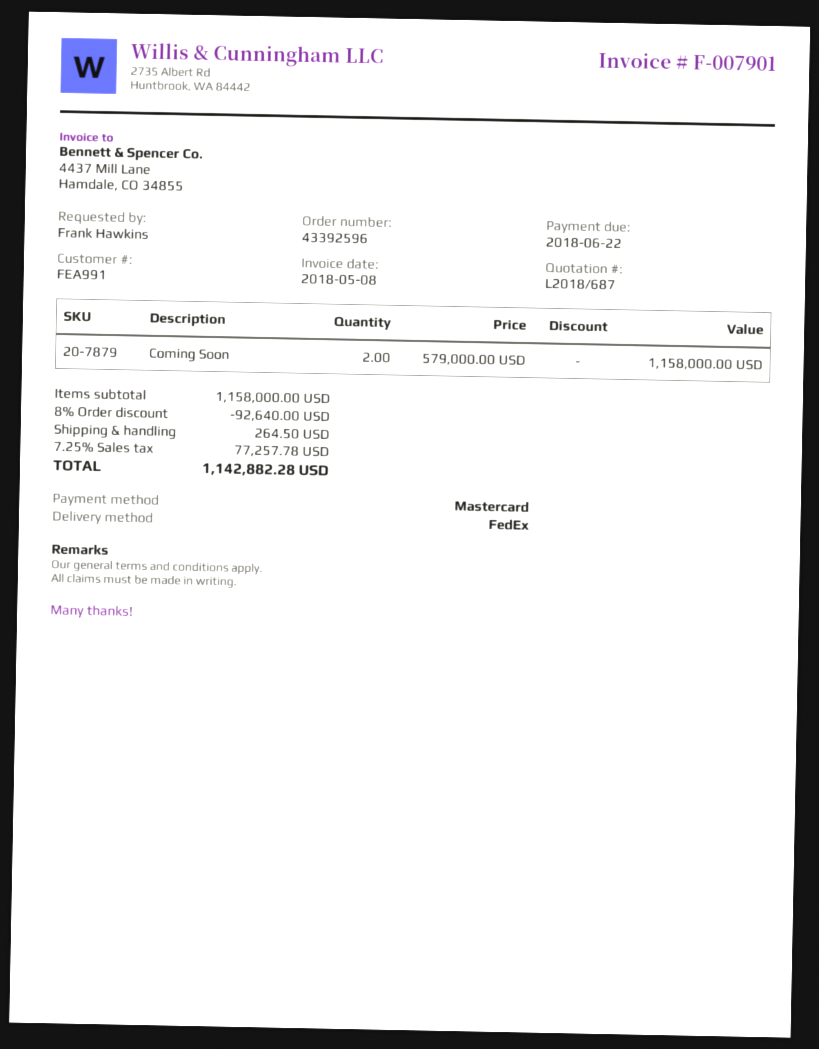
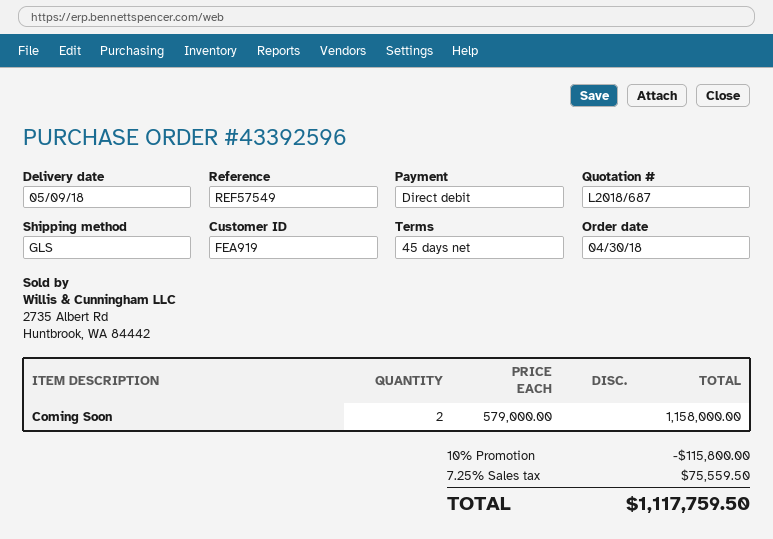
customer number: FEA991 -> FEA919
payment method: Mastercard -> direct debit
shipping method: FedEx -> GLS
discount: 8% = 92640.00 -> 10% = 115800.00
shipping: 264.50 -> none
tax: 7.25% = 77257.78 -> 7.25% = 75559.50
total: 1142882.28 -> 1117759.50

